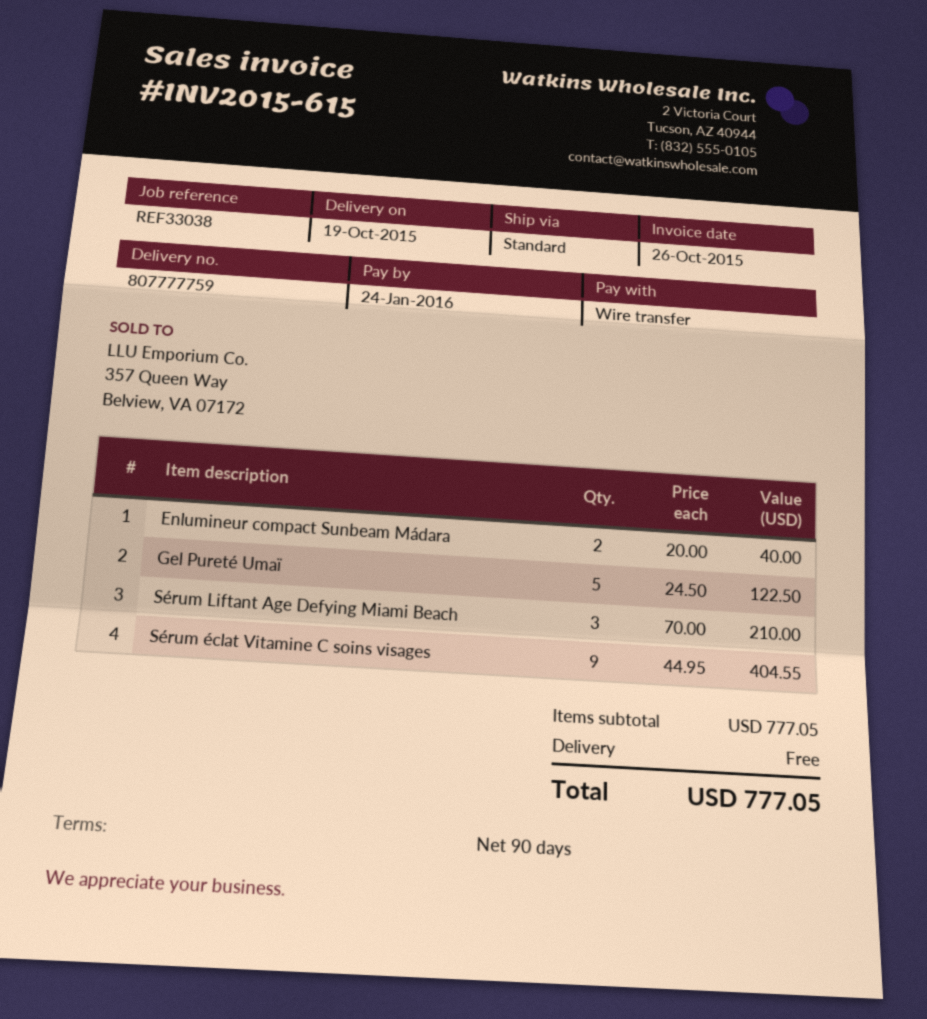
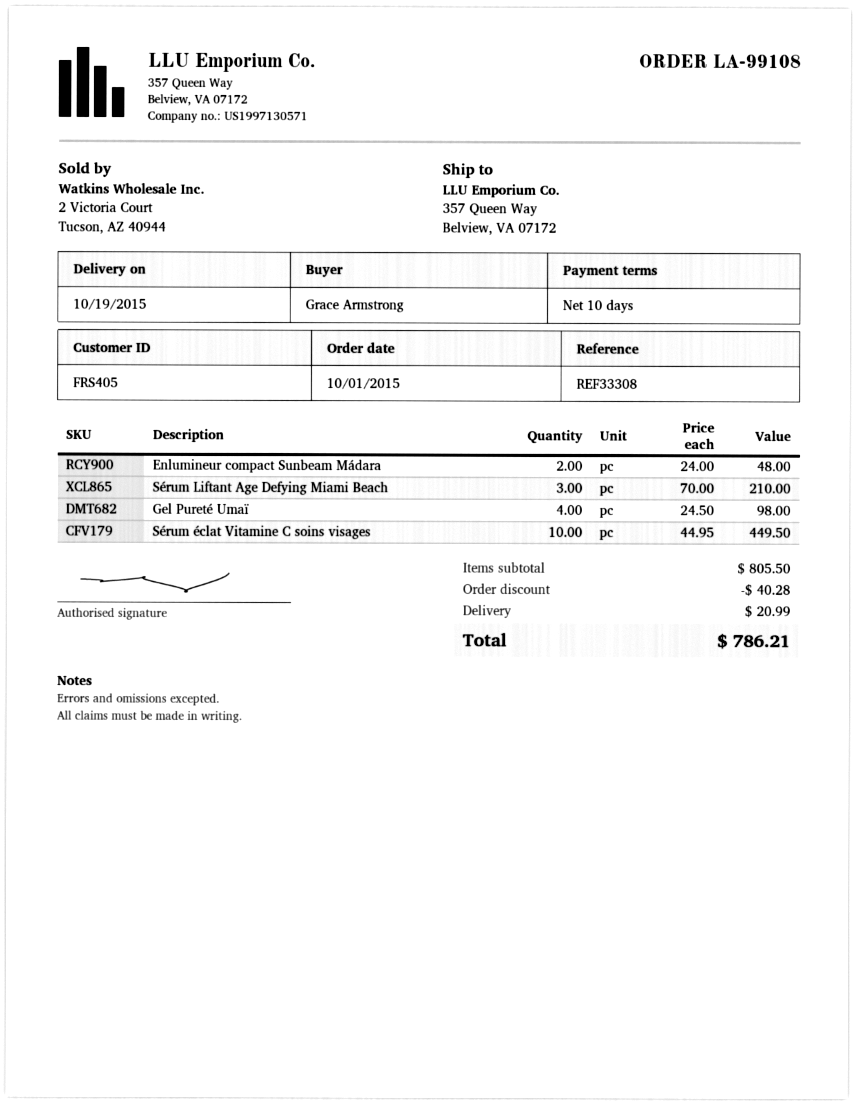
payment terms: 90 days -> 10 days
reference: REF33038 -> REF33308
Enlumineur compact Sunbeam Mádara: 2 x 20.00 = 40.00 -> 2 x 24.00 = 48.00
Gel Pureté Umaï: 5 x 24.50 = 122.50 -> 4 x 24.50 = 98.00
Sérum éclat Vitamine C soins visages: 9 x 44.95 = 404.55 -> 10 x 44.95 = 449.50
subtotal: 777.05 -> 805.50
discount: none -> 40.28
shipping: 0.00 -> 20.99
total: 777.05 -> 786.21

